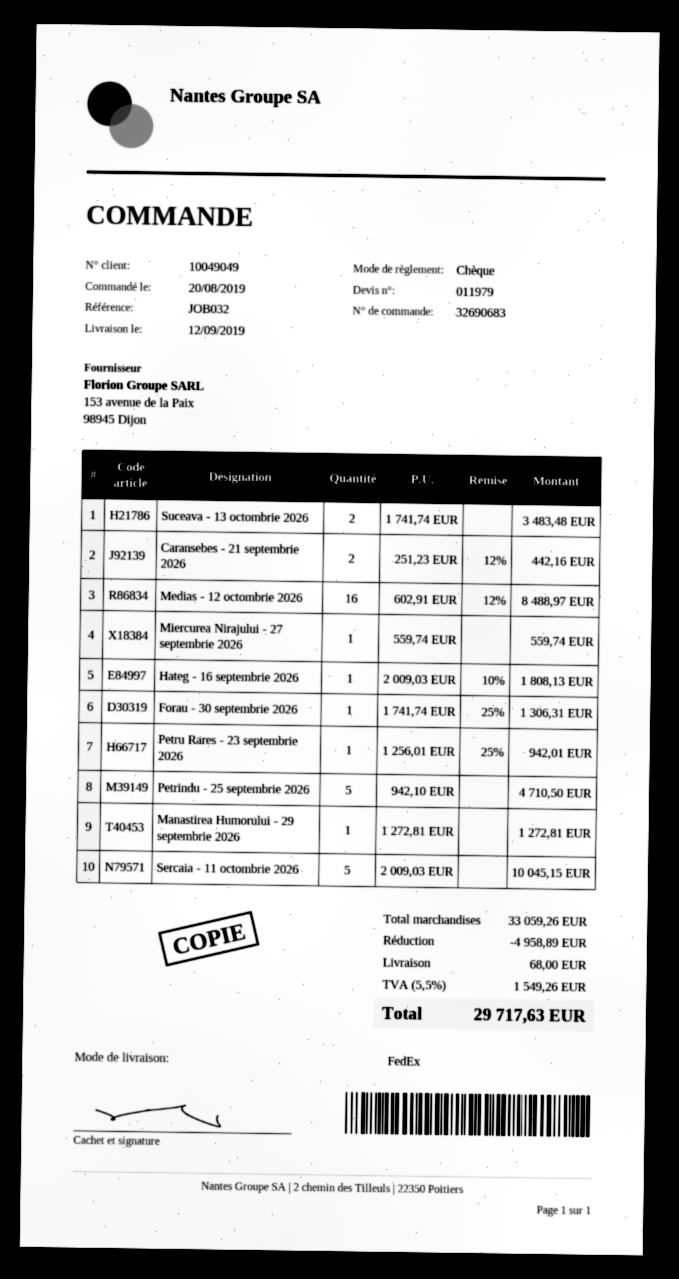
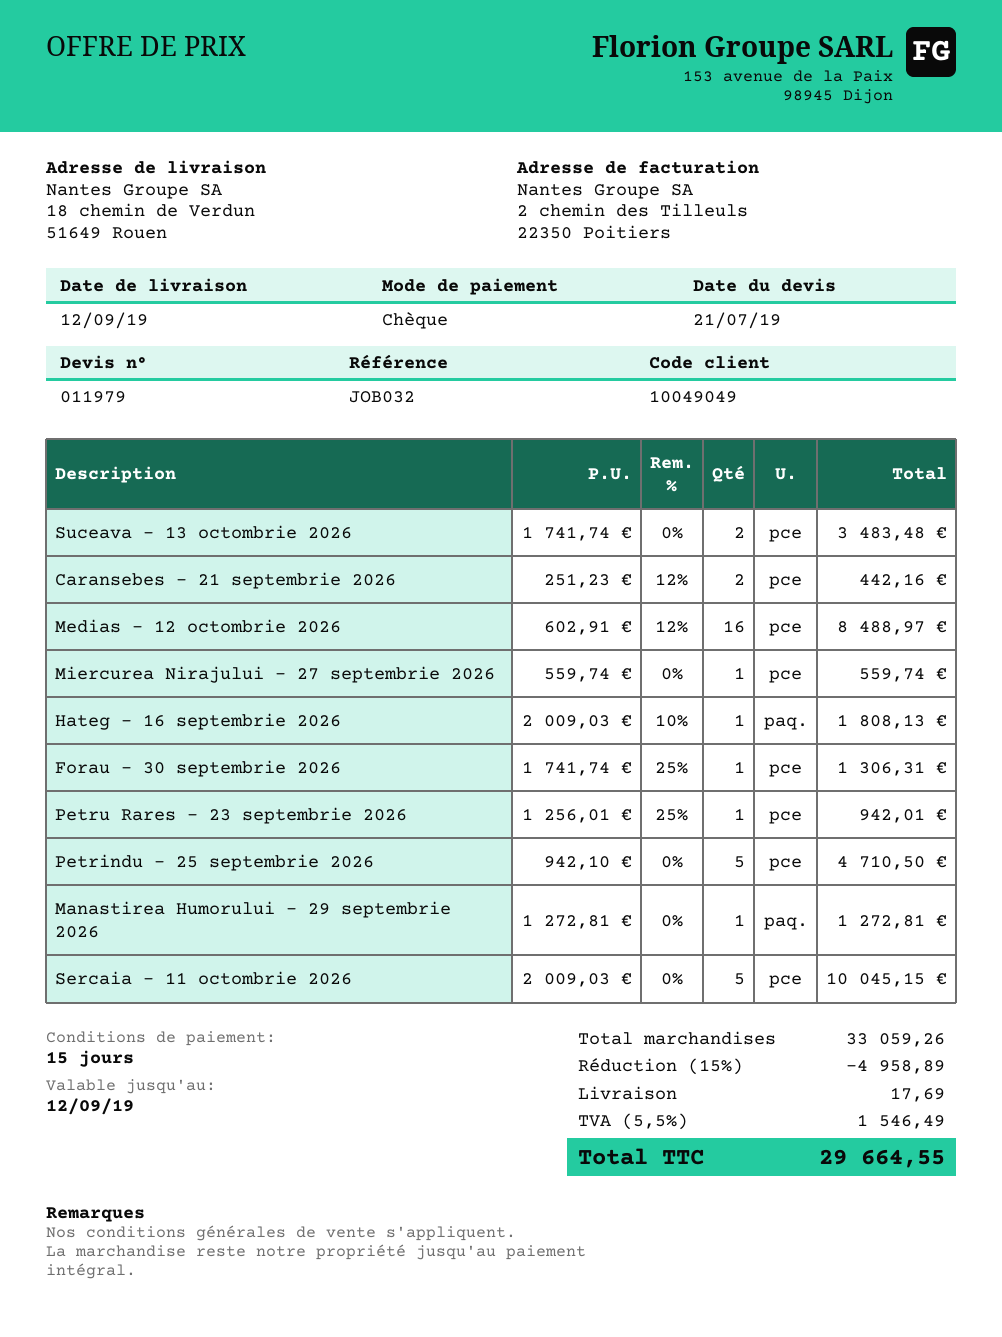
shipping: 68.00 -> 17.69
tax: 5.5% = 1549.26 -> 5.5% = 1546.49
total: 29717.63 -> 29664.55

